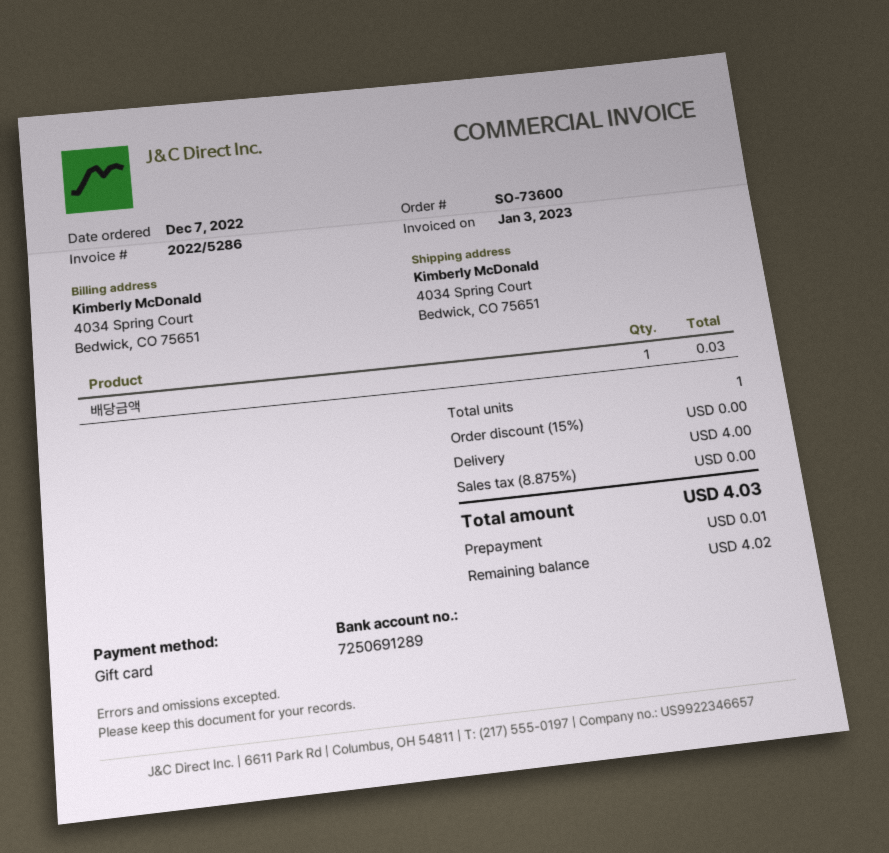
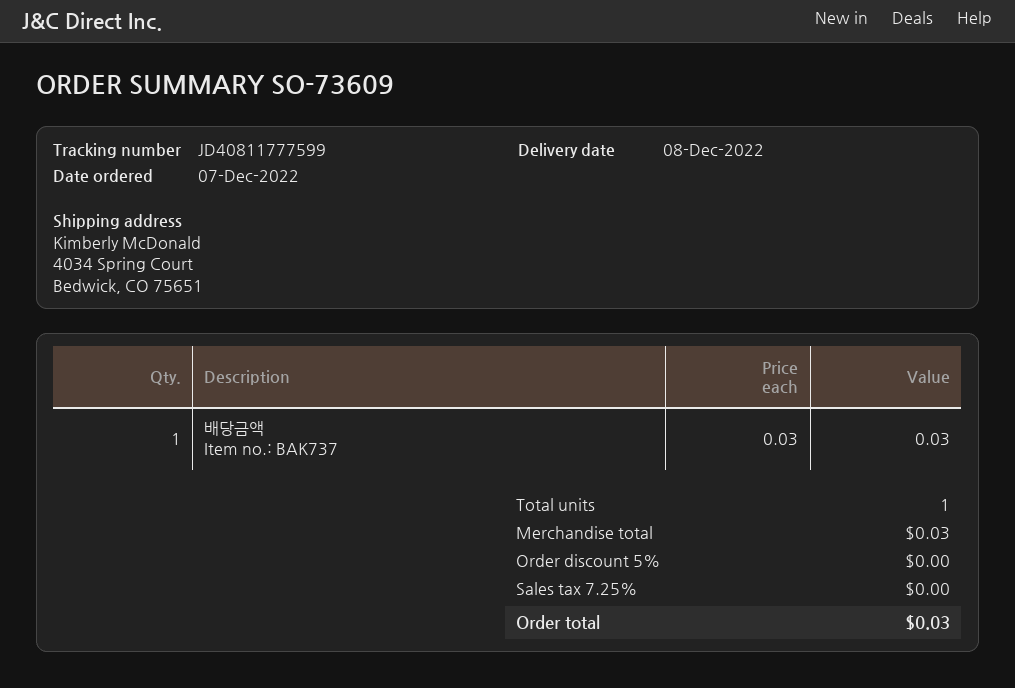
order number: SO-73600 -> SO-73609
discount: 15% = 0.00 -> 5% = 0.00
shipping: 4.00 -> none
tax: 8.875% = 0.00 -> 7.25% = 0.00
total: 4.03 -> 0.03

